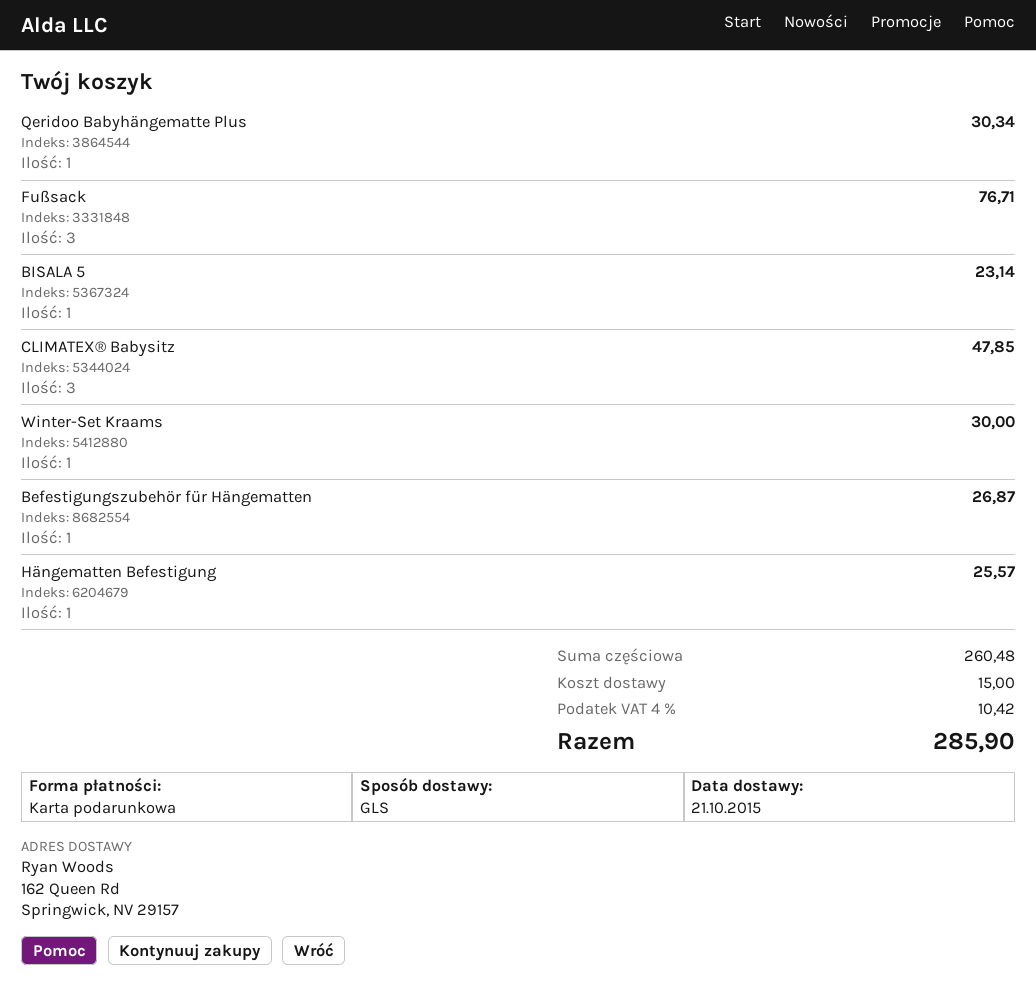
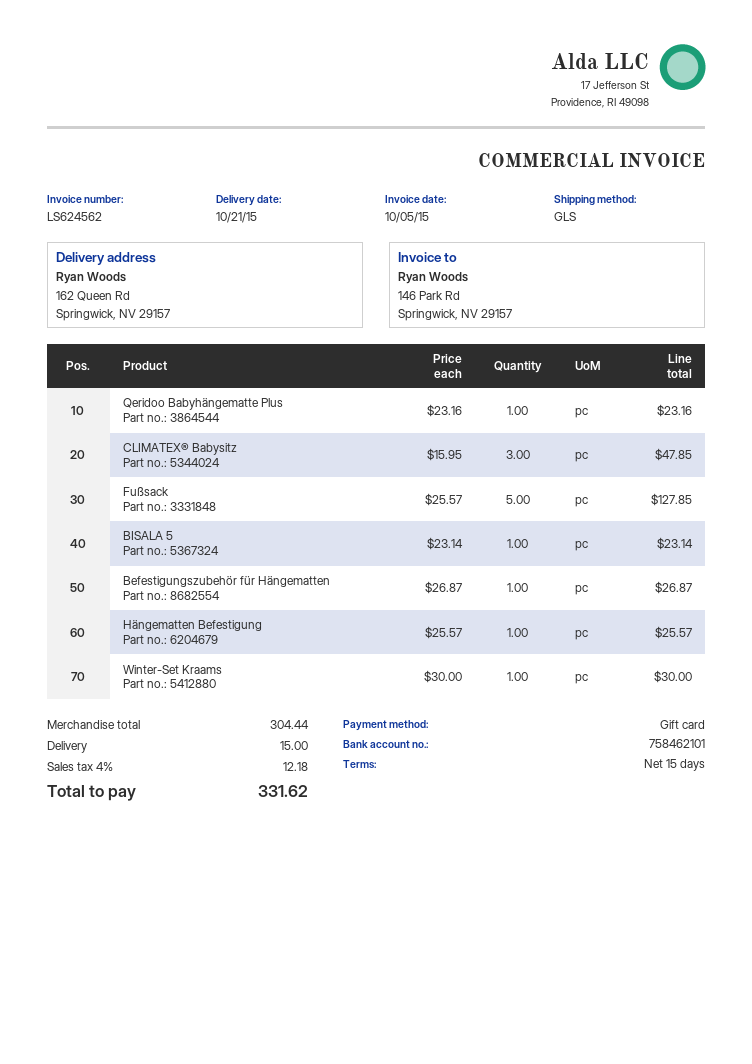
Qeridoo Babyhängematte Plus: 1 for 30.34 -> 1 for 23.16
Fußsack: 3 for 76.71 -> 5 for 127.85
subtotal: 260.48 -> 304.44
tax: 4% = 10.42 -> 4% = 12.18
total: 285.90 -> 331.62

